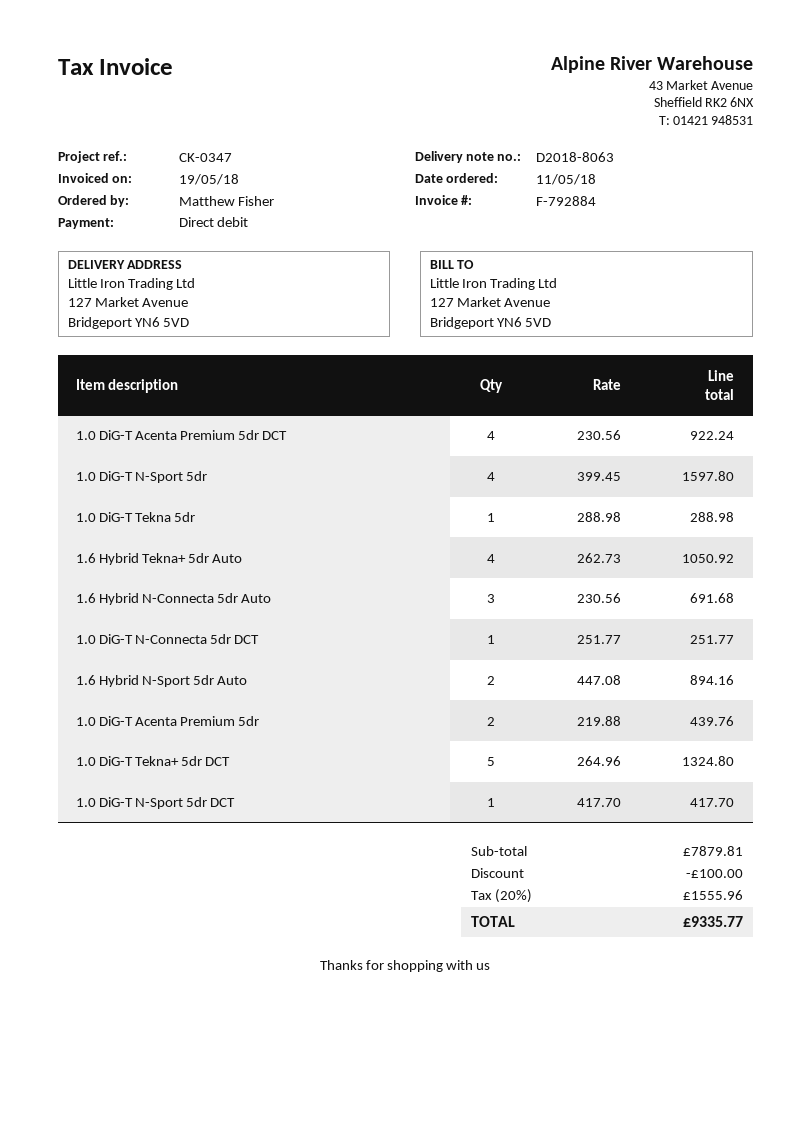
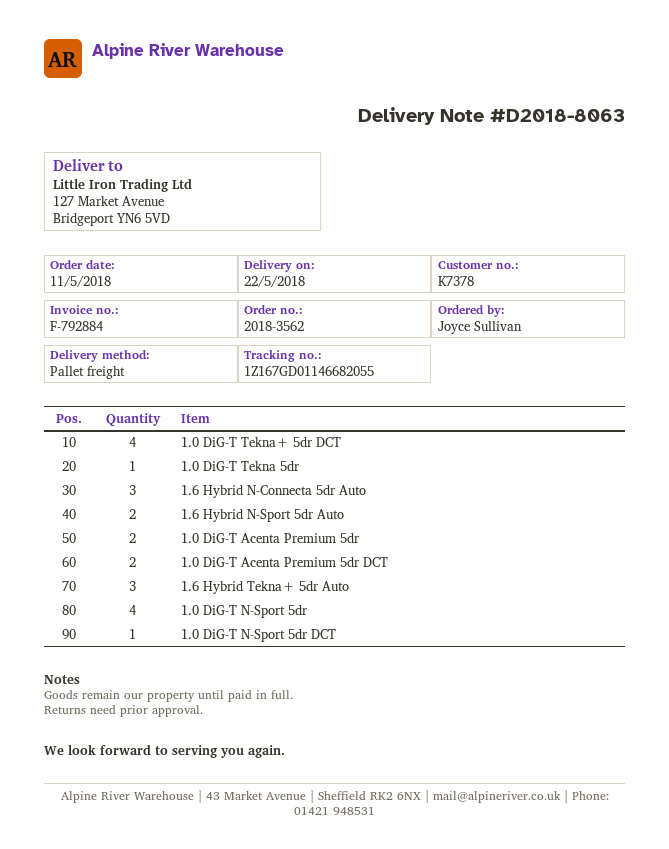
ordered by: Matthew Fisher -> Joyce Sullivan
1.0 DiG-T Acenta Premium 5dr DCT: 4 -> 2
1.6 Hybrid Tekna+ 5dr Auto: 4 -> 3
1.0 DiG-T N-Connecta 5dr DCT: 1 -> none
1.0 DiG-T Tekna+ 5dr DCT: 5 -> 4

